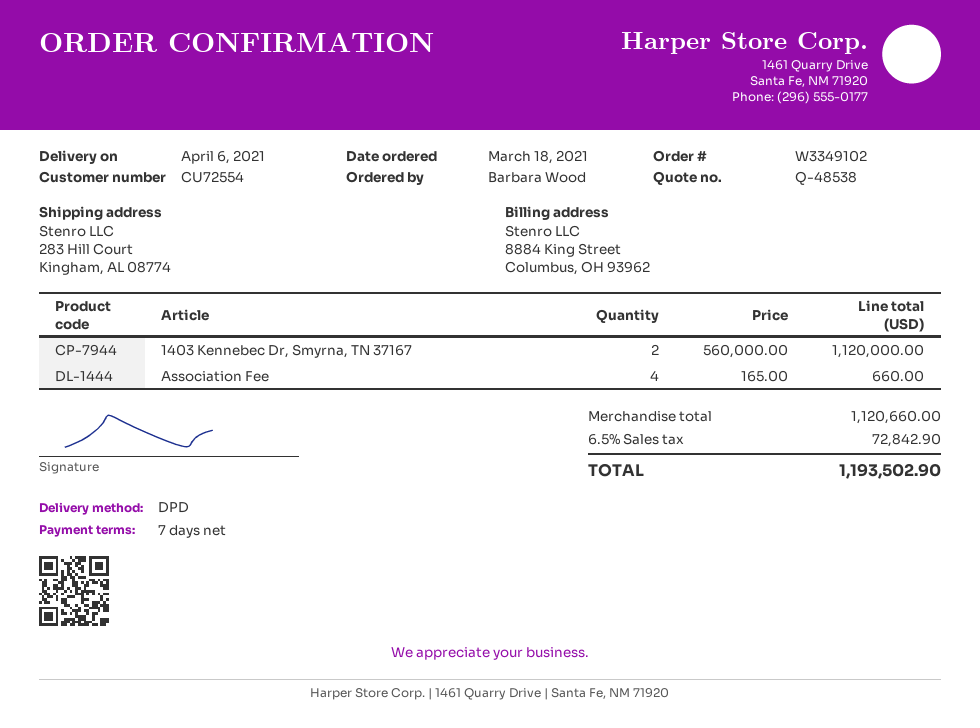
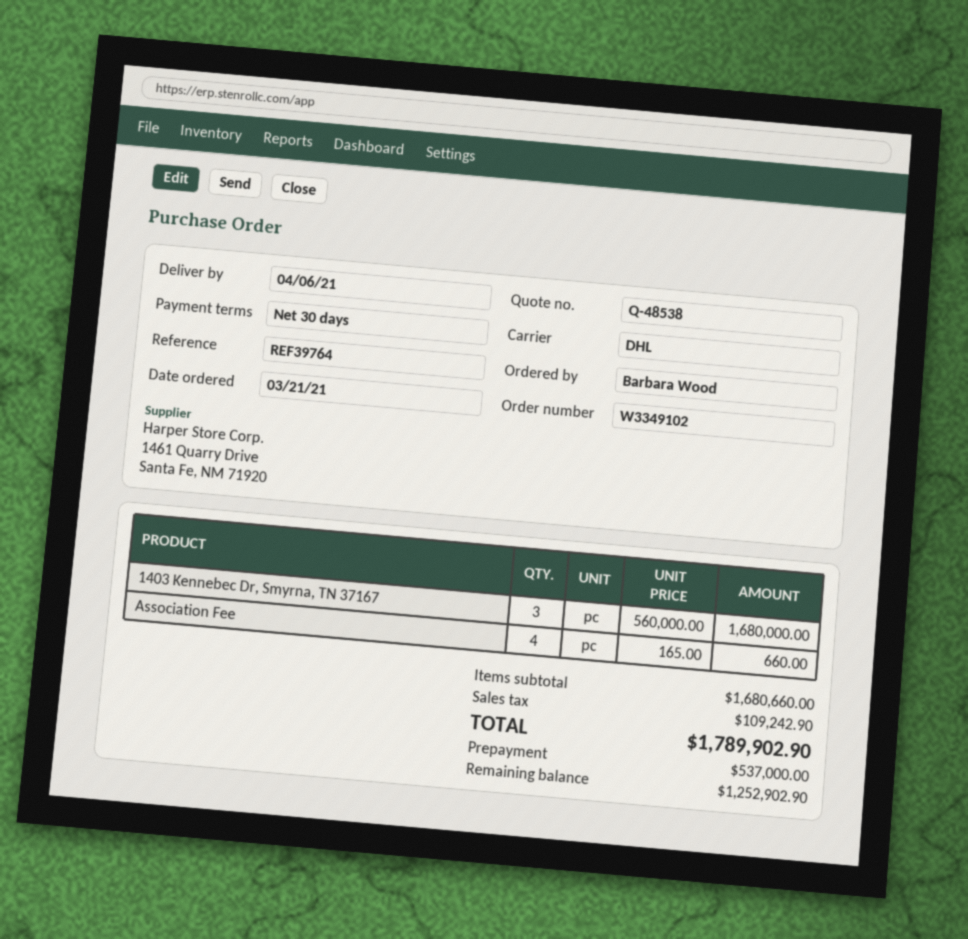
order date: 2021-03-18 -> 2021-03-21
payment terms: 7 days -> 30 days
shipping method: DPD -> DHL
1403 Kennebec Dr, Smyrna, TN 37167: 2 x 560000.00 = 1120000.00 -> 3 x 560000.00 = 1680000.00
subtotal: 1120660.00 -> 1680660.00
tax: 72842.90 -> 109242.90
total: 1193502.90 -> 1789902.90

